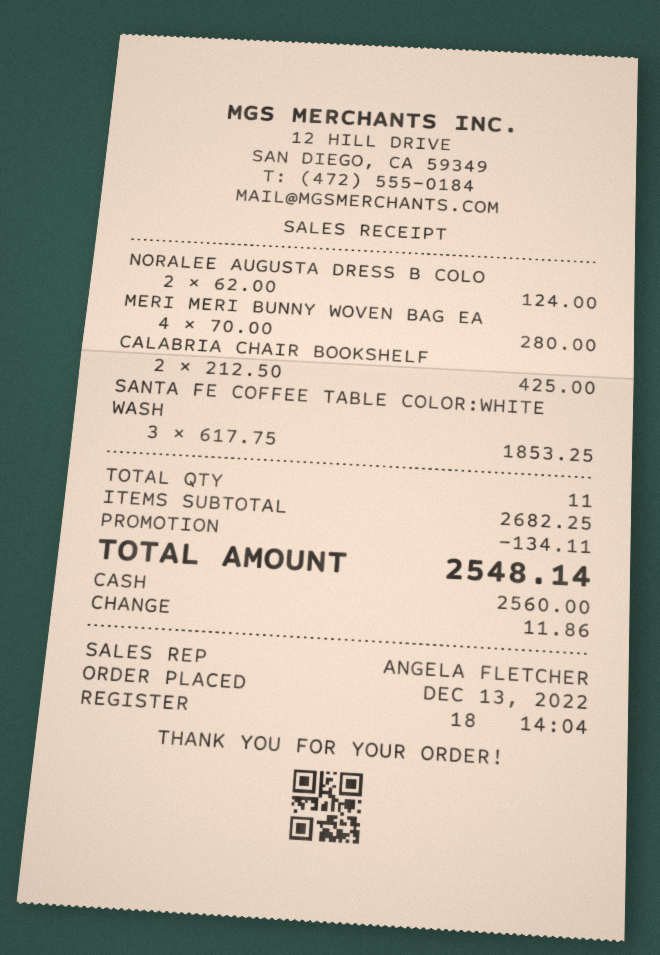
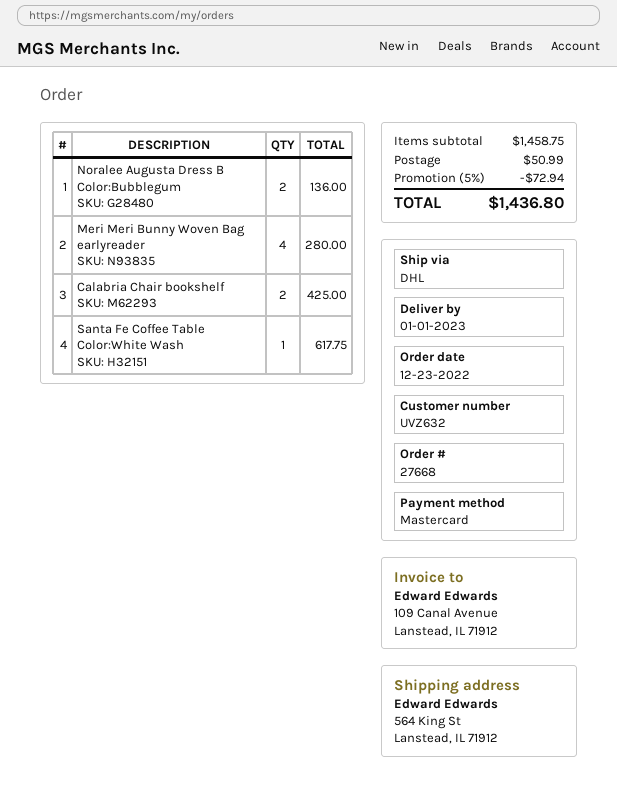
order date: 2022-12-13 -> 2022-12-23
payment method: cash -> Mastercard
NORALEE AUGUSTA DRESS B COLO: 2 for 124.00 -> 2 for 136.00
SANTA FE COFFEE TABLE COLOR:WHITE WASH: 3 for 1853.25 -> 1 for 617.75
subtotal: 2682.25 -> 1458.75
discount: 134.11 -> 72.94
shipping: none -> 50.99
total: 2548.14 -> 1436.80

